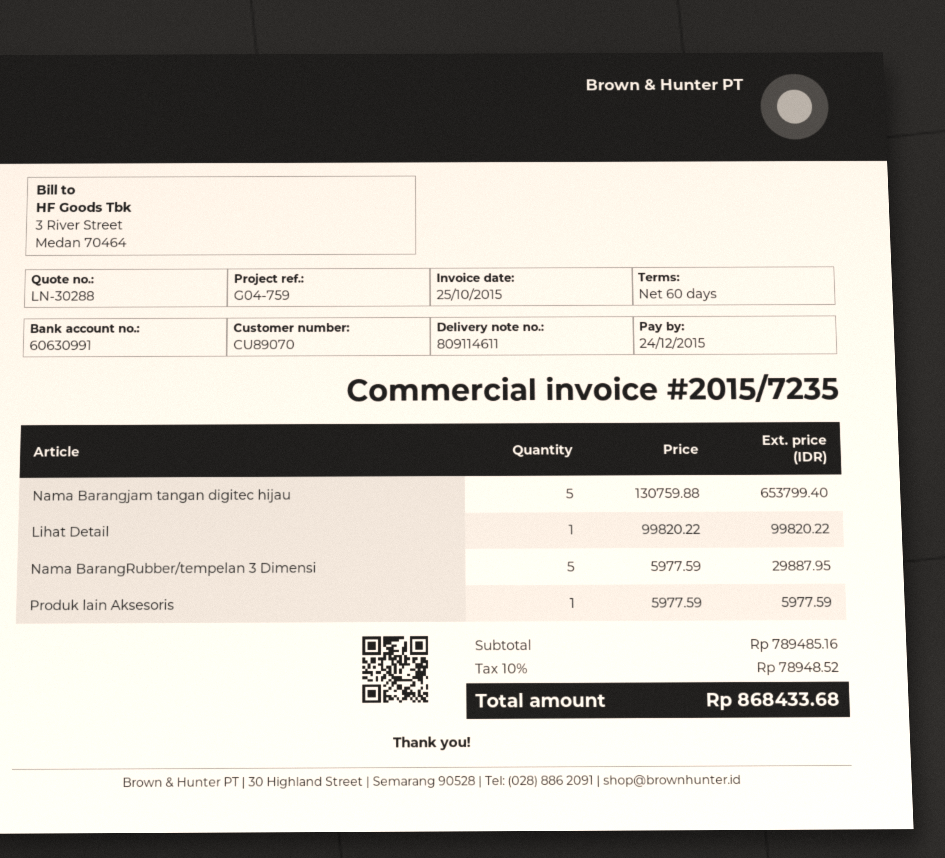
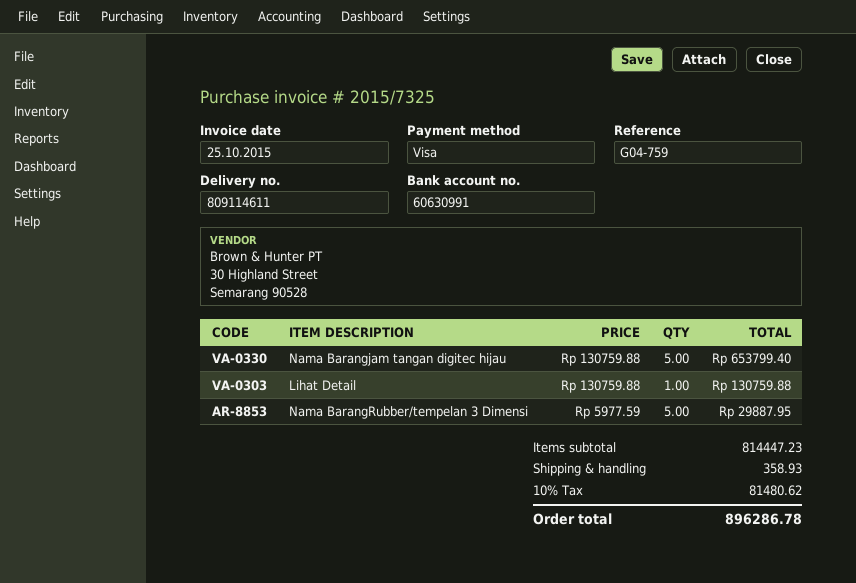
invoice number: 2015/7235 -> 2015/7325
Lihat Detail: 1 x 99820.22 = 99820.22 -> 1 x 130759.88 = 130759.88
Produk lain Aksesoris: 1 x 5977.59 = 5977.59 -> none
subtotal: 789485.16 -> 814447.23
shipping: none -> 358.93
tax: 10% = 78948.52 -> 10% = 81480.62
total: 868433.68 -> 896286.78

